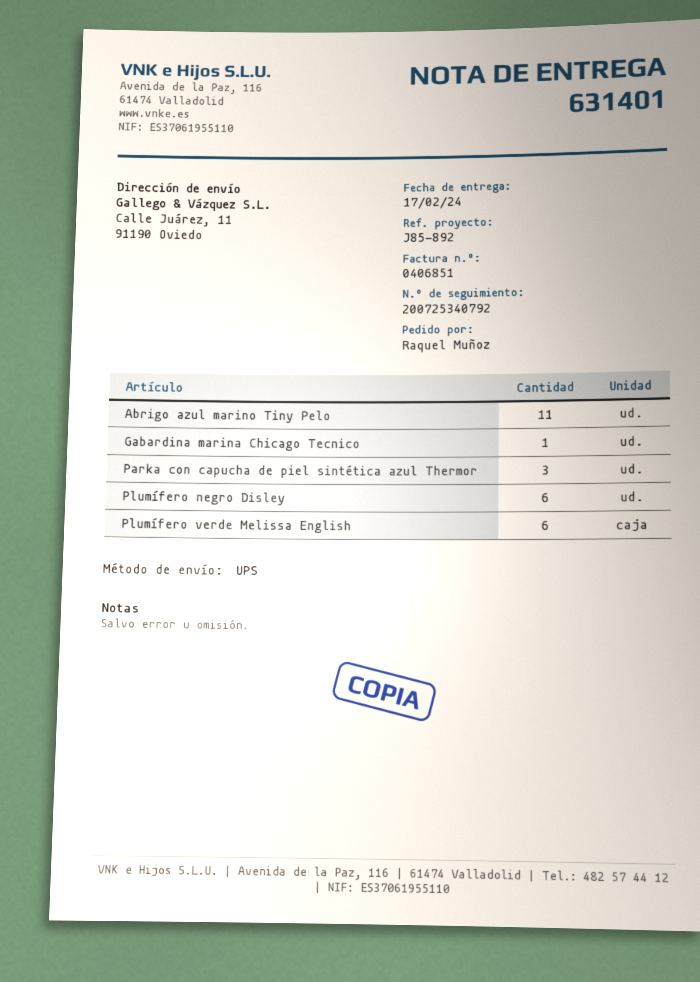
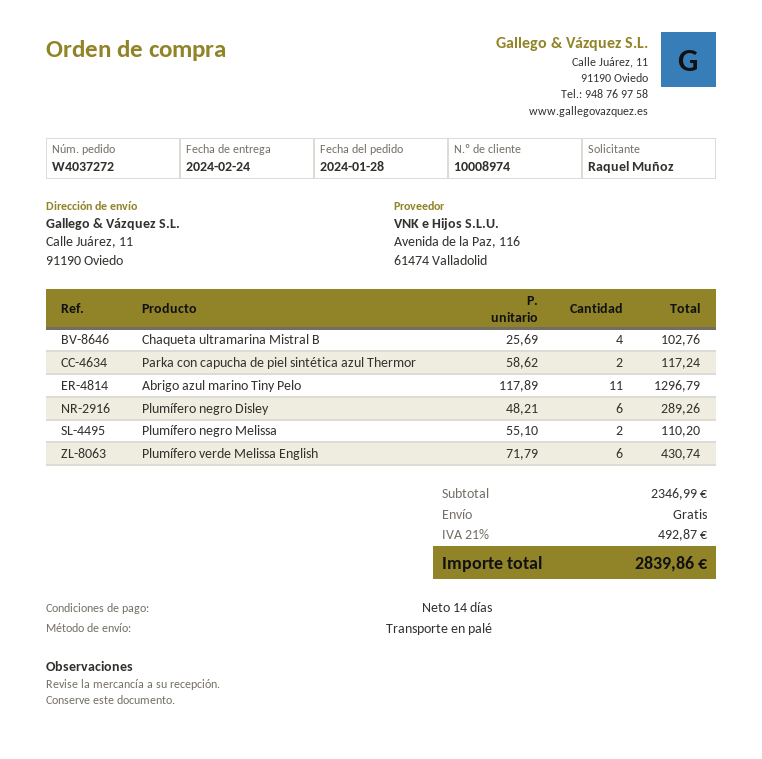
delivery date: 2024-02-17 -> 2024-02-24
shipping method: UPS -> pallet freight
Gabardina marina Chicago Tecnico: 1 -> none
Parka con capucha de piel sintética azul Thermor: 3 -> 2
Chaqueta ultramarina Mistral B: none -> 4
Plumífero negro Melissa: none -> 2

